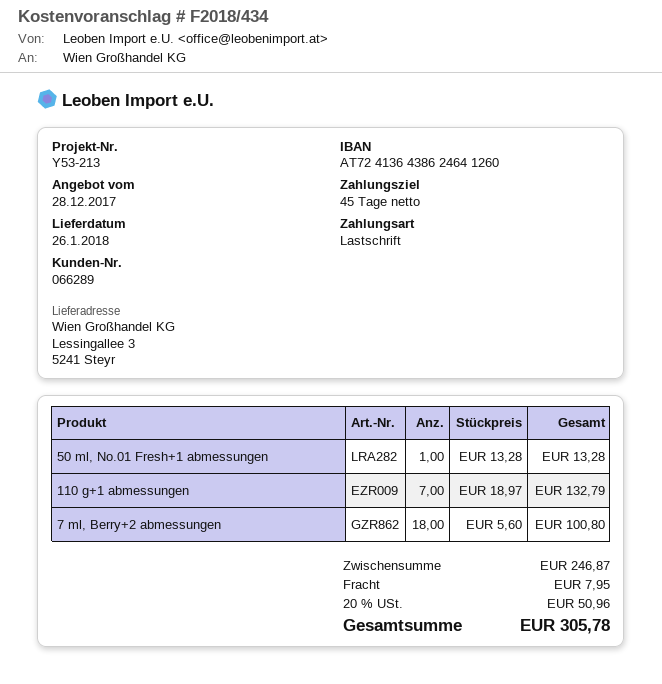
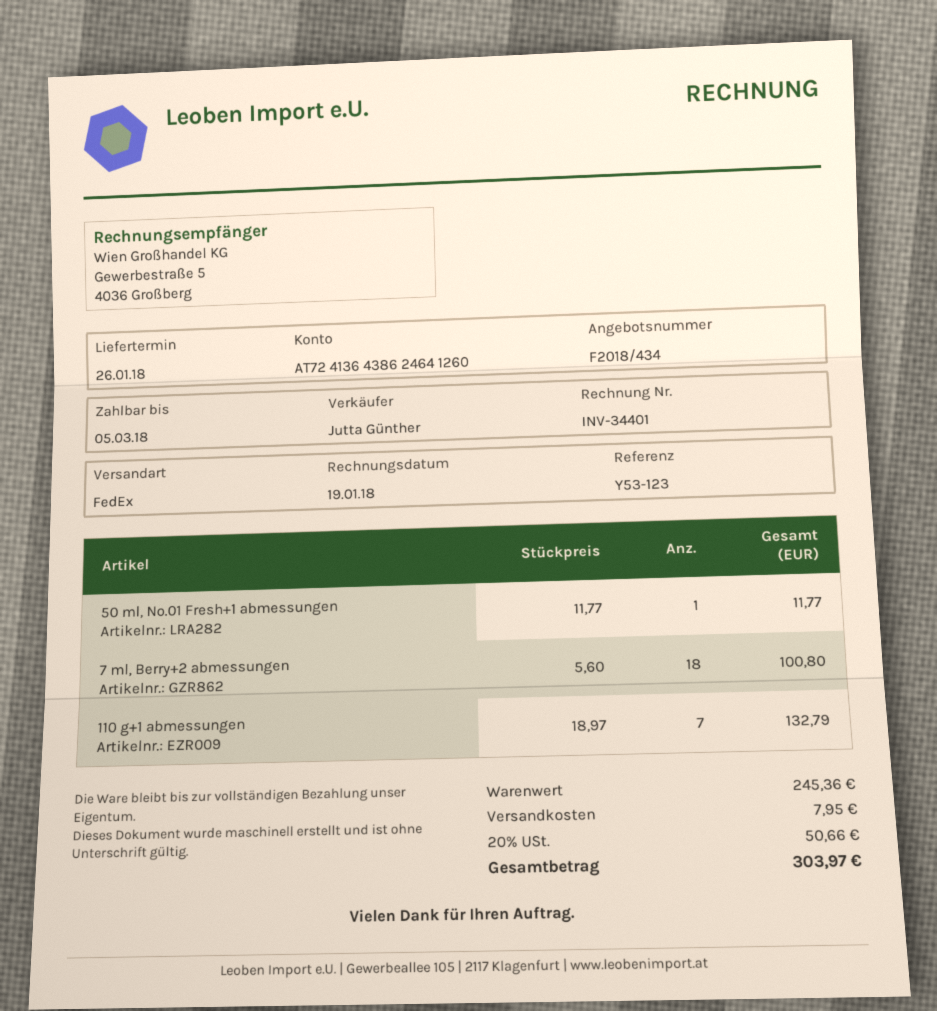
reference: Y53-213 -> Y53-123
50 ml, No.01 Fresh+1 abmessungen: 1 x 13.28 = 13.28 -> 1 x 11.77 = 11.77
subtotal: 246.87 -> 245.36
tax: 20% = 50.96 -> 20% = 50.66
total: 305.78 -> 303.97

